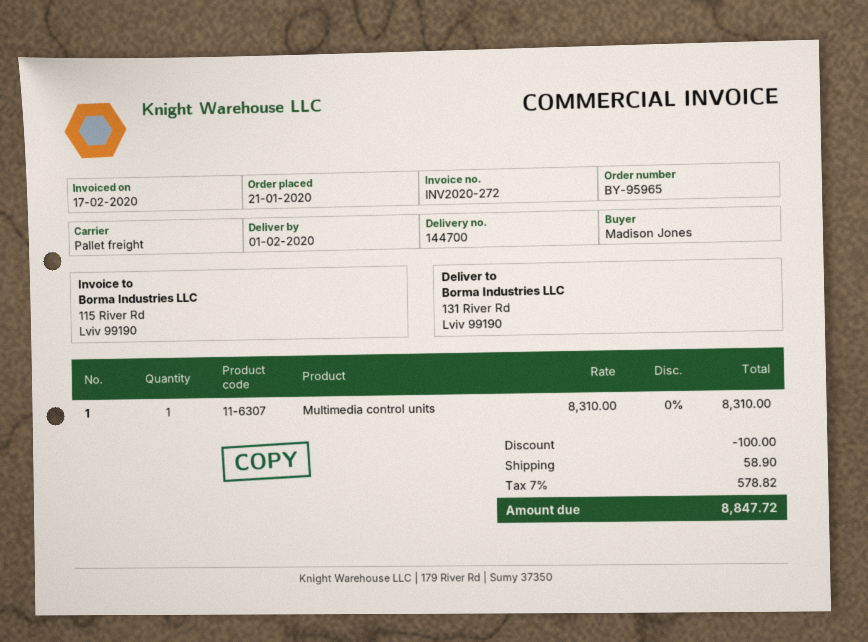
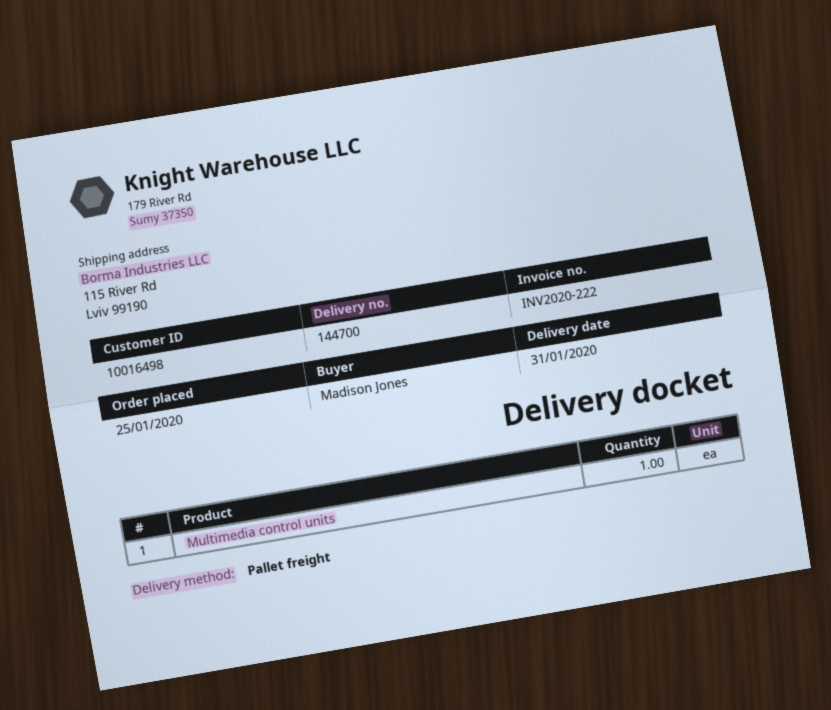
order date: 2020-01-21 -> 2020-01-25
delivery date: 2020-02-01 -> 2020-01-31
invoice number: INV2020-272 -> INV2020-222
ship to: 131 River Rd, Lviv 99190 -> 115 River Rd, Lviv 99190

